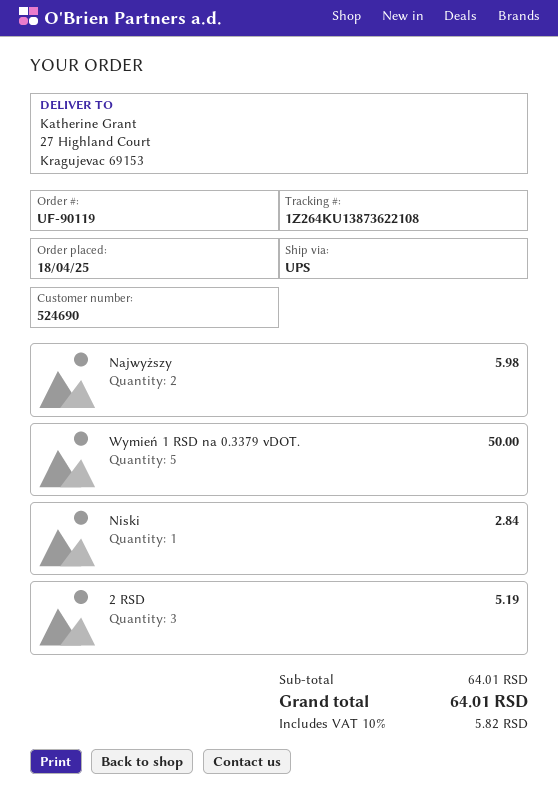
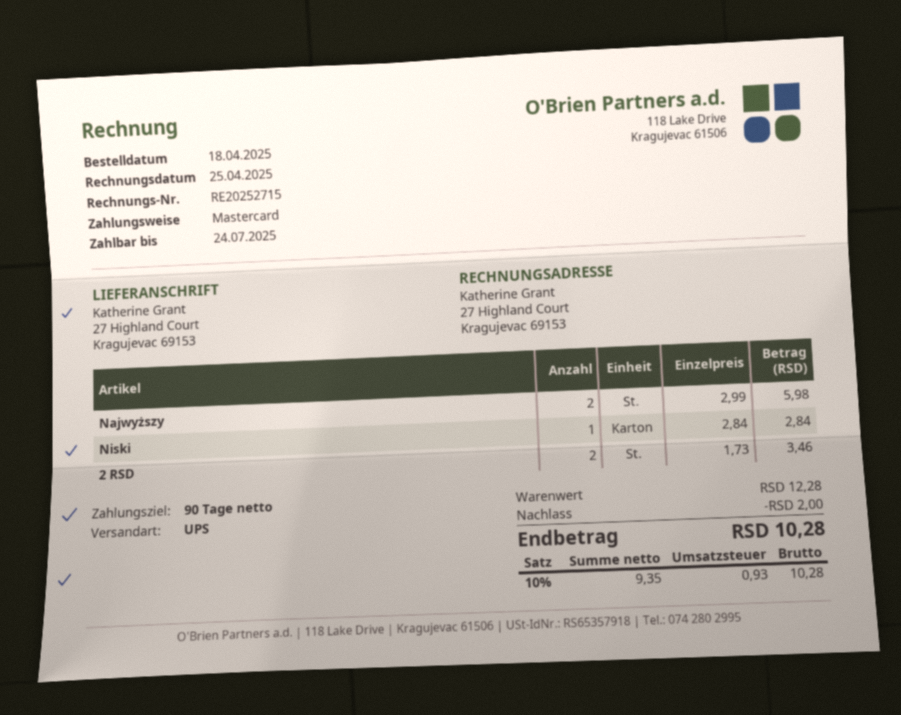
Wymień 1 RSD na 0.3379 vDOT.: 5 for 50.00 -> none
2 RSD: 3 for 5.19 -> 2 for 3.46
subtotal: 64.01 -> 12.28
discount: none -> 2.00
tax: 10% = 5.82 -> 10% = 0.93
total: 64.01 -> 10.28

